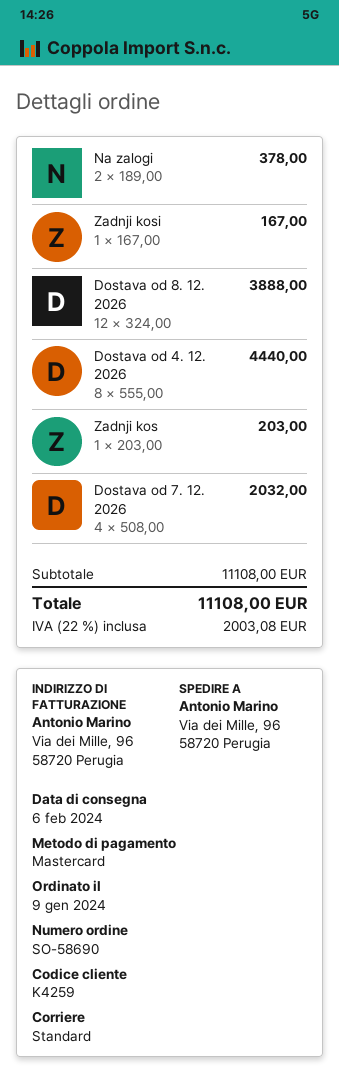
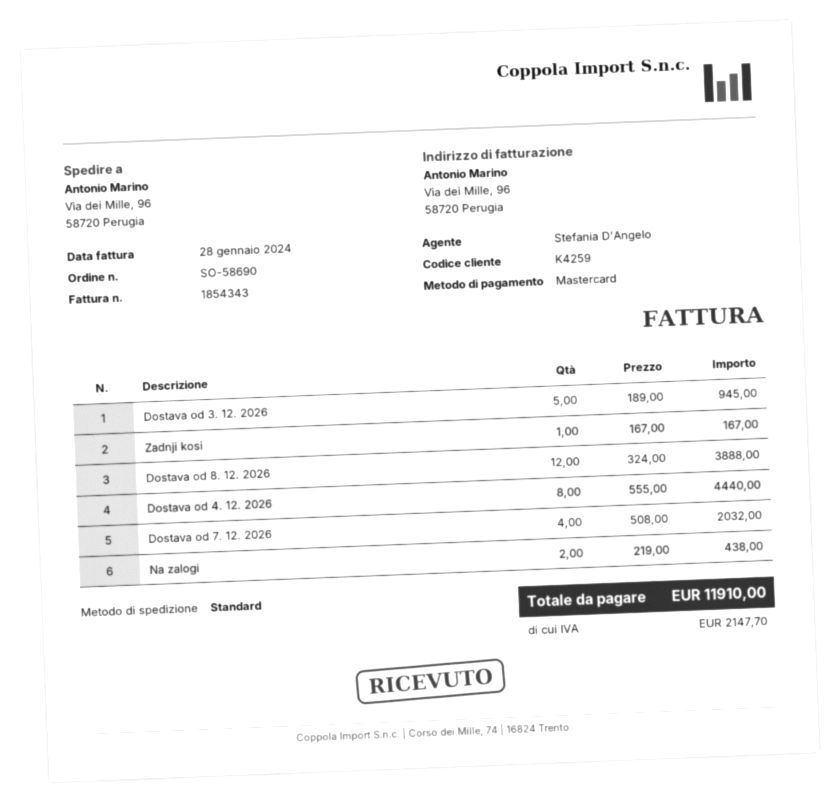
Na zalogi: 2 x 189.00 = 378.00 -> 2 x 219.00 = 438.00
Zadnji kos: 1 x 203.00 = 203.00 -> none
Dostava od 3. 12. 2026: none -> 5 x 189.00 = 945.00
tax: 2003.08 -> 2147.70
total: 11108.00 -> 11910.00

